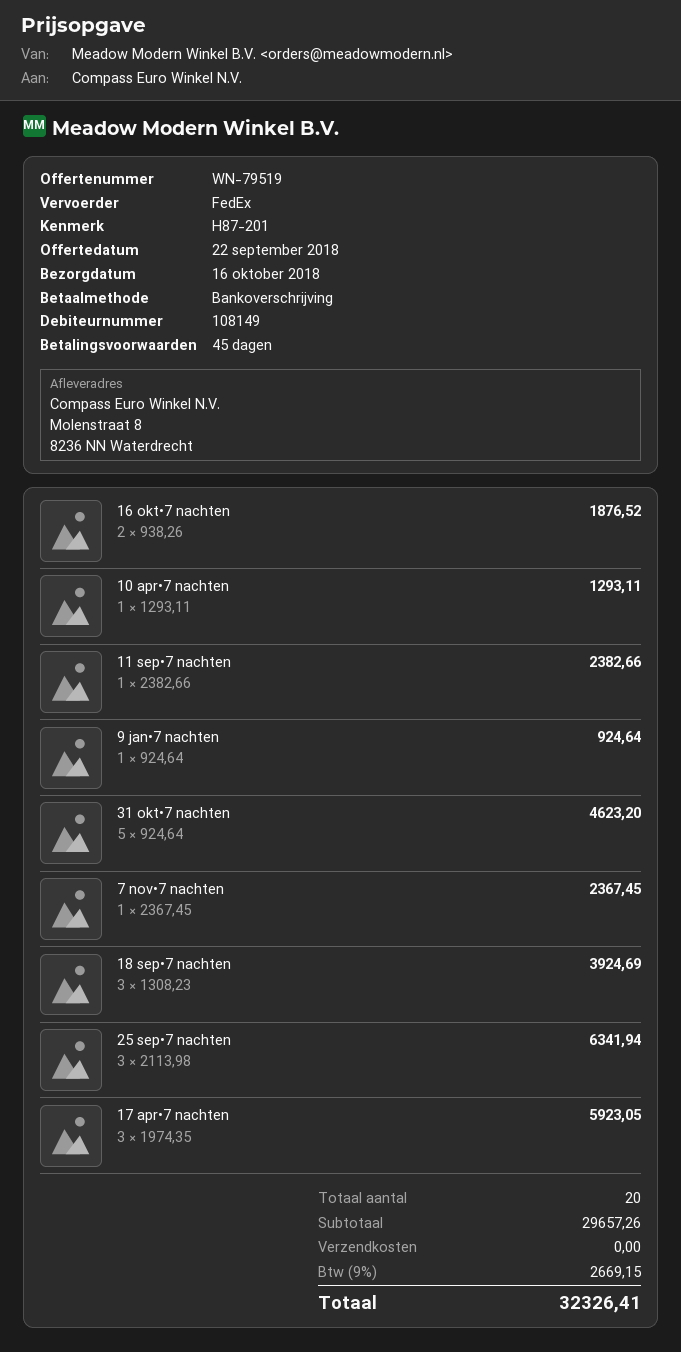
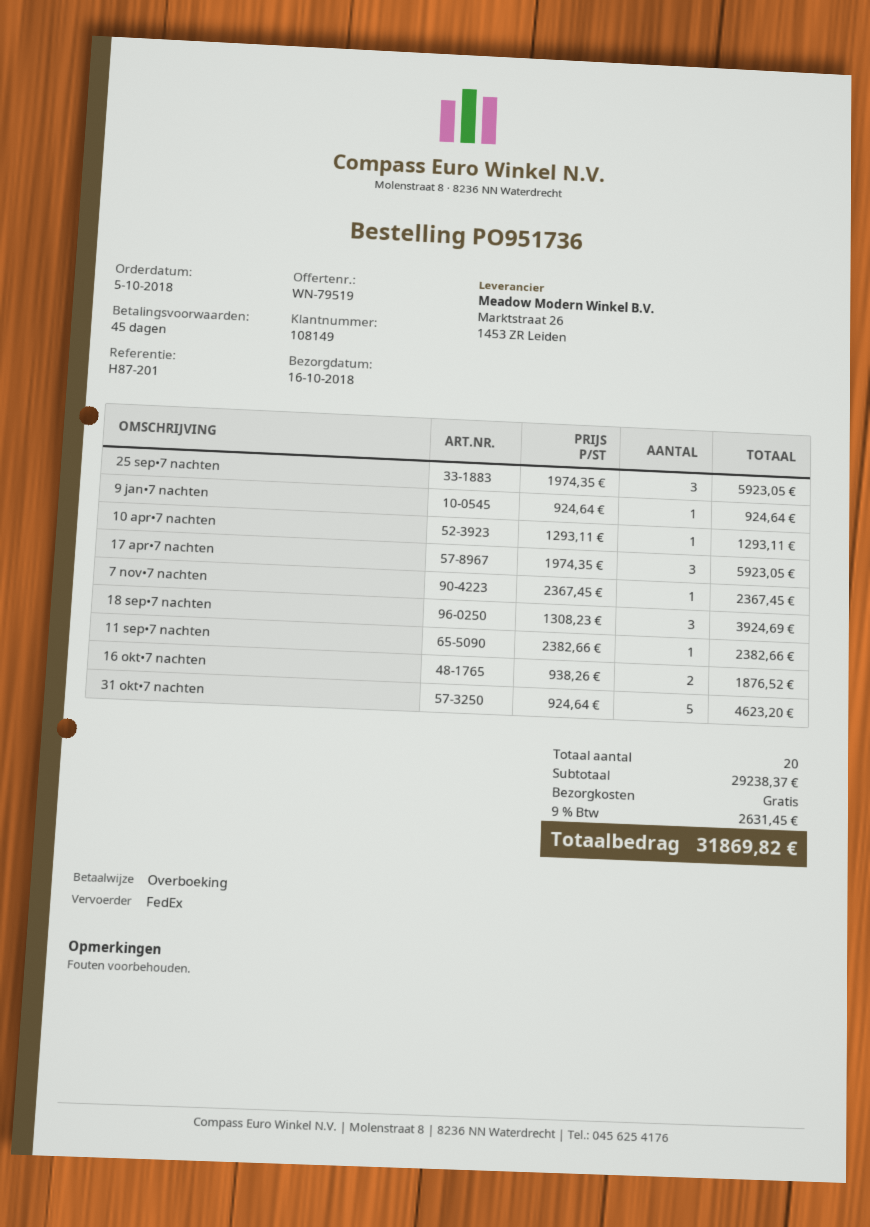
25 sep•7 nachten: 3 x 2113.98 = 6341.94 -> 3 x 1974.35 = 5923.05
subtotal: 29657.26 -> 29238.37
tax: 9% = 2669.15 -> 9% = 2631.45
total: 32326.41 -> 31869.82

